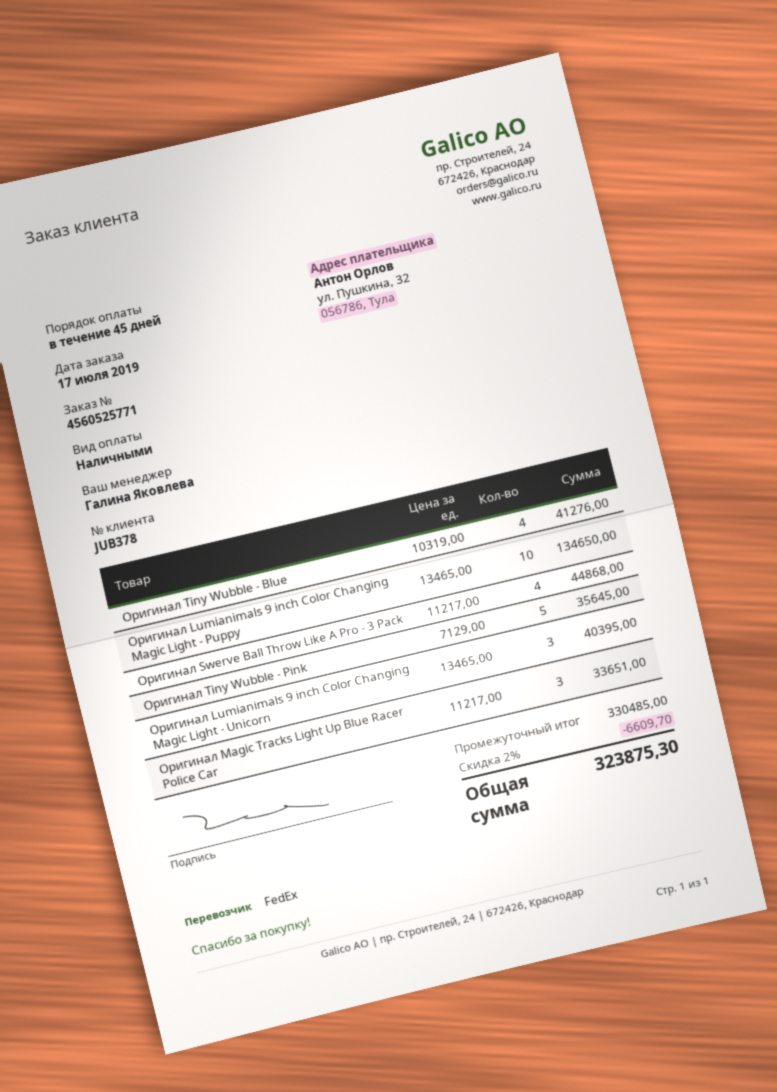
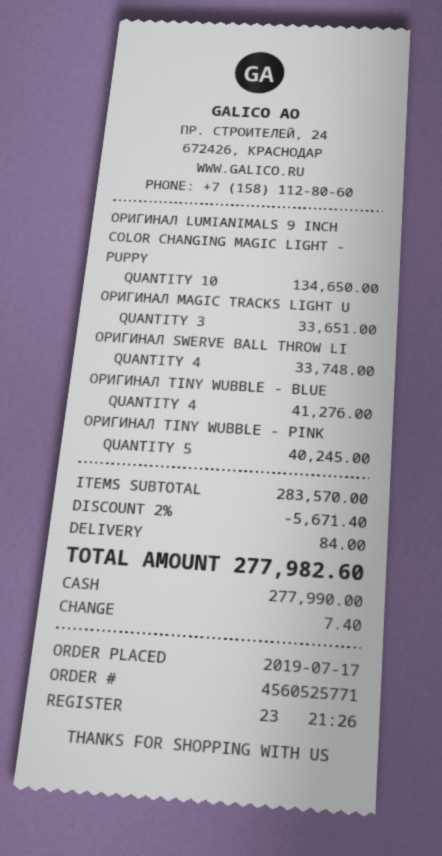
Оригинал Swerve Ball Throw Like A Pro - 3 Pack: 4 for 44868.00 -> 4 for 33748.00
Оригинал Tiny Wubble - Pink: 5 for 35645.00 -> 5 for 40245.00
Оригинал Lumianimals 9 inch Color Changing Magic Light - Unicorn: 3 for 40395.00 -> none
subtotal: 330485.00 -> 283570.00
discount: 2% = 6609.70 -> 2% = 5671.40
shipping: none -> 84.00
total: 323875.30 -> 277982.60

